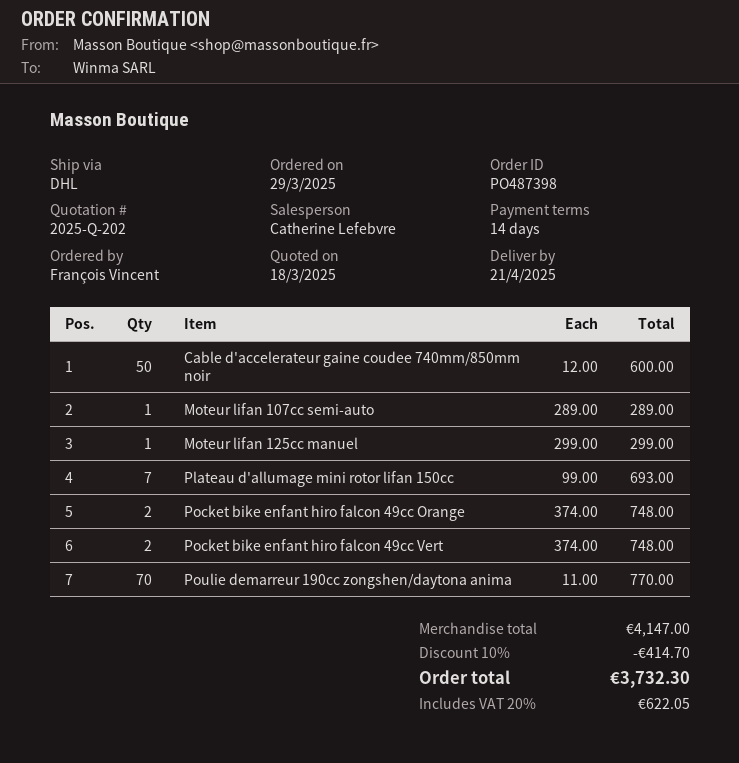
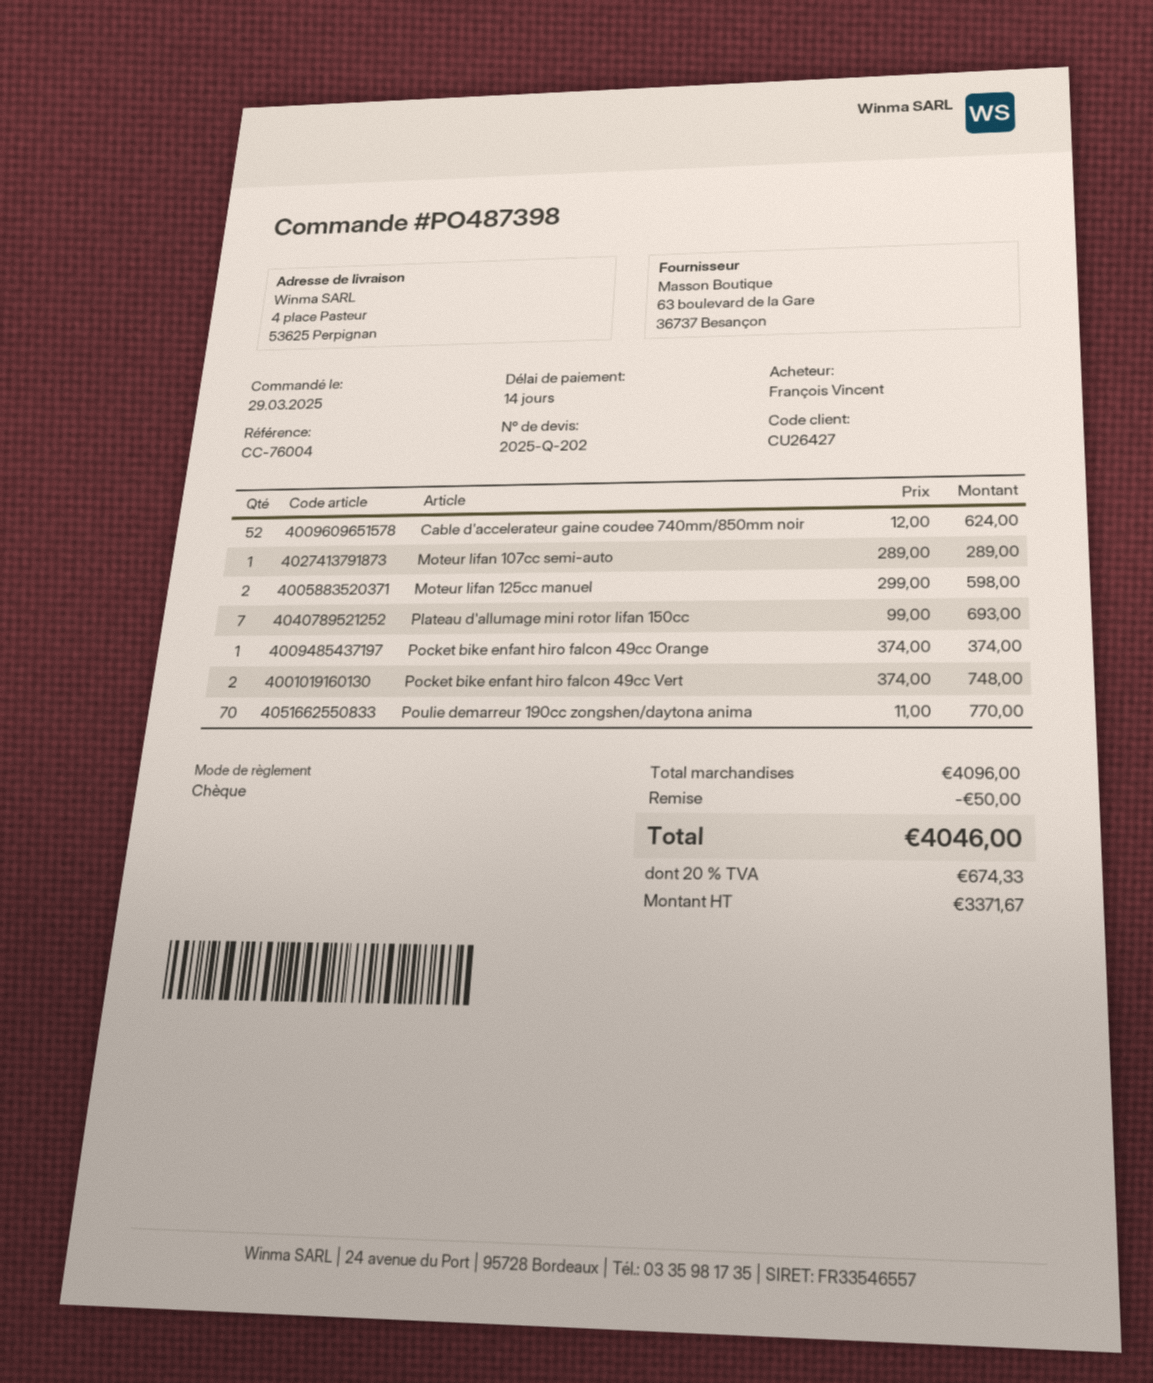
Cable d'accelerateur gaine coudee 740mm/850mm noir: 50 x 12.00 = 600.00 -> 52 x 12.00 = 624.00
Moteur lifan 125cc manuel: 1 x 299.00 = 299.00 -> 2 x 299.00 = 598.00
Pocket bike enfant hiro falcon 49cc Orange: 2 x 374.00 = 748.00 -> 1 x 374.00 = 374.00
subtotal: 4147.00 -> 4096.00
discount: 414.70 -> 50.00
tax: 20% = 622.05 -> 20% = 674.33
total: 3732.30 -> 4046.00

